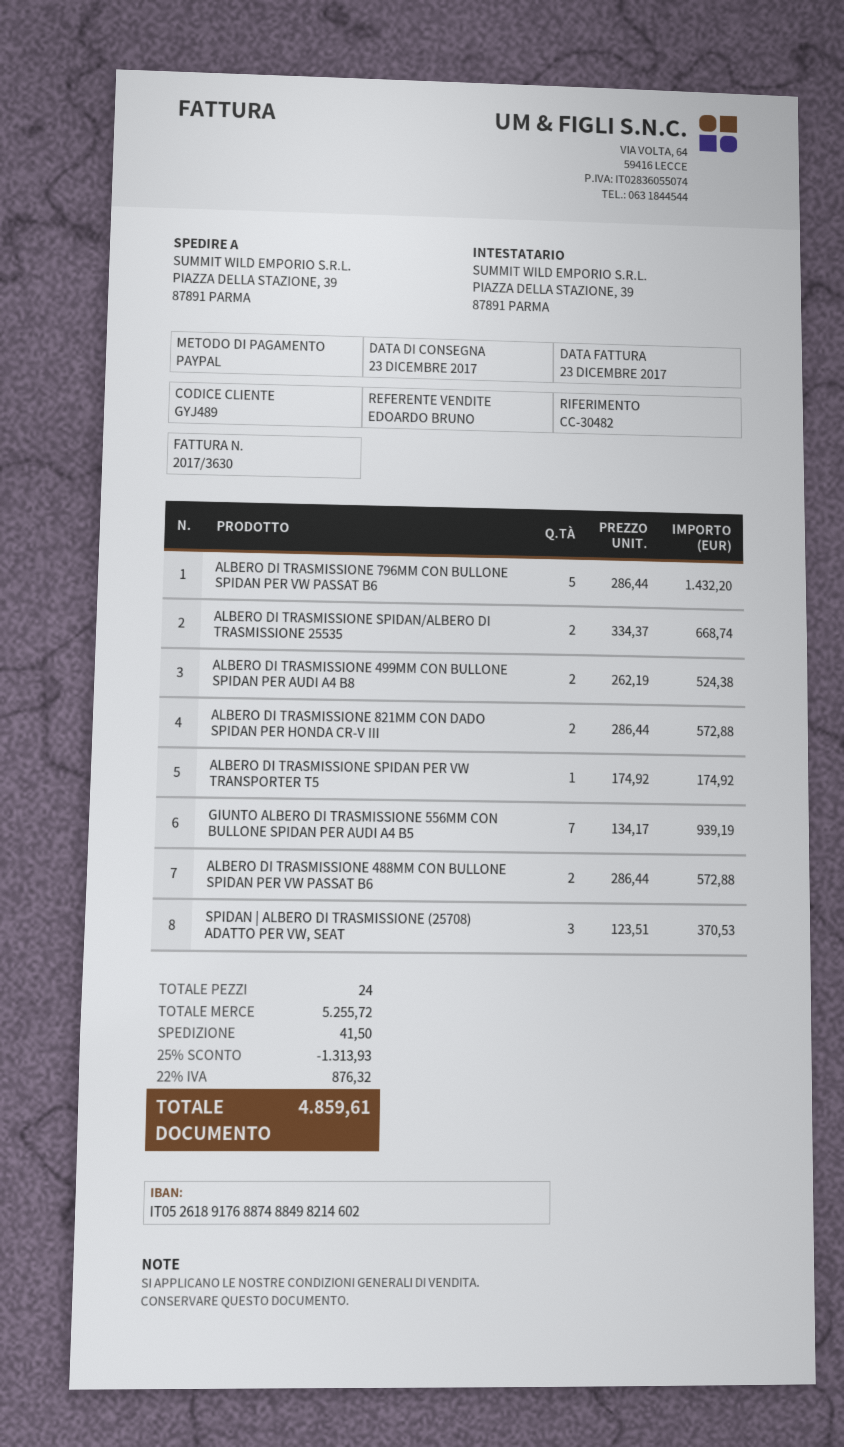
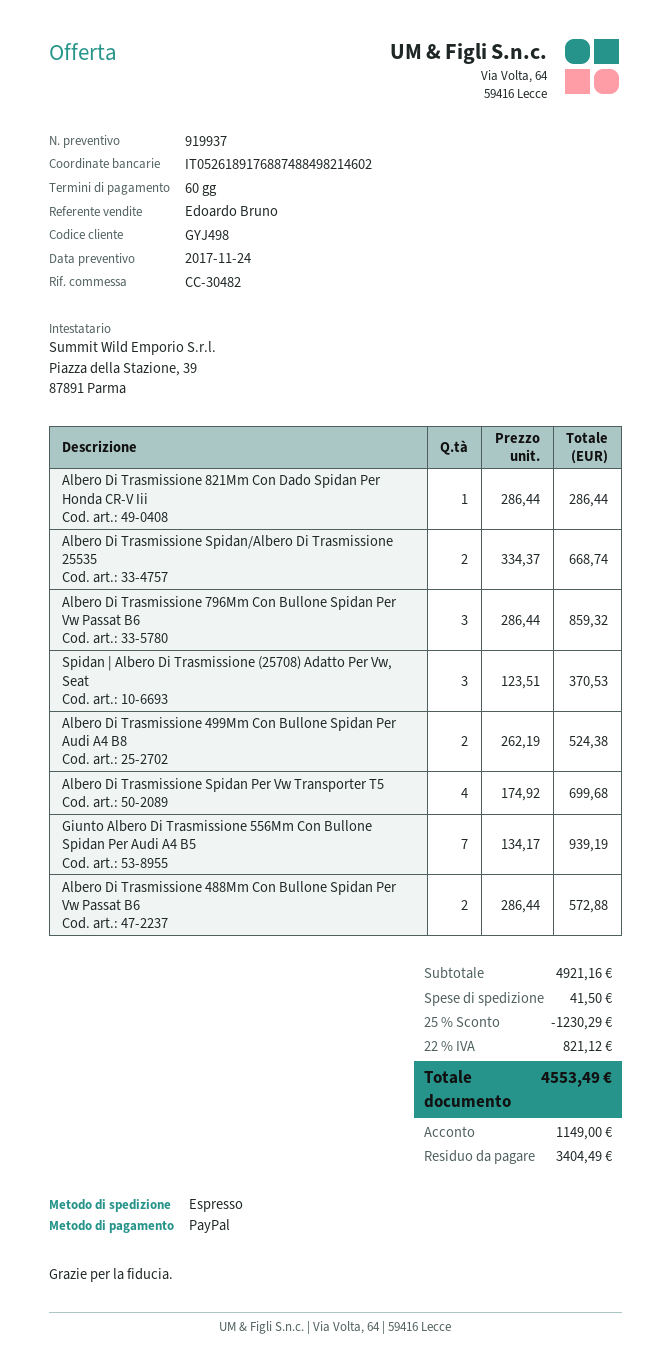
customer number: GYJ489 -> GYJ498
ALBERO DI TRASMISSIONE 796MM CON BULLONE SPIDAN PER VW PASSAT B6: 5 x 286.44 = 1432.20 -> 3 x 286.44 = 859.32
ALBERO DI TRASMISSIONE 821MM CON DADO SPIDAN PER HONDA CR-V III: 2 x 286.44 = 572.88 -> 1 x 286.44 = 286.44
ALBERO DI TRASMISSIONE SPIDAN PER VW TRANSPORTER T5: 1 x 174.92 = 174.92 -> 4 x 174.92 = 699.68
subtotal: 5255.72 -> 4921.16
discount: 25% = 1313.93 -> 25% = 1230.29
tax: 22% = 876.32 -> 22% = 821.12
total: 4859.61 -> 4553.49

